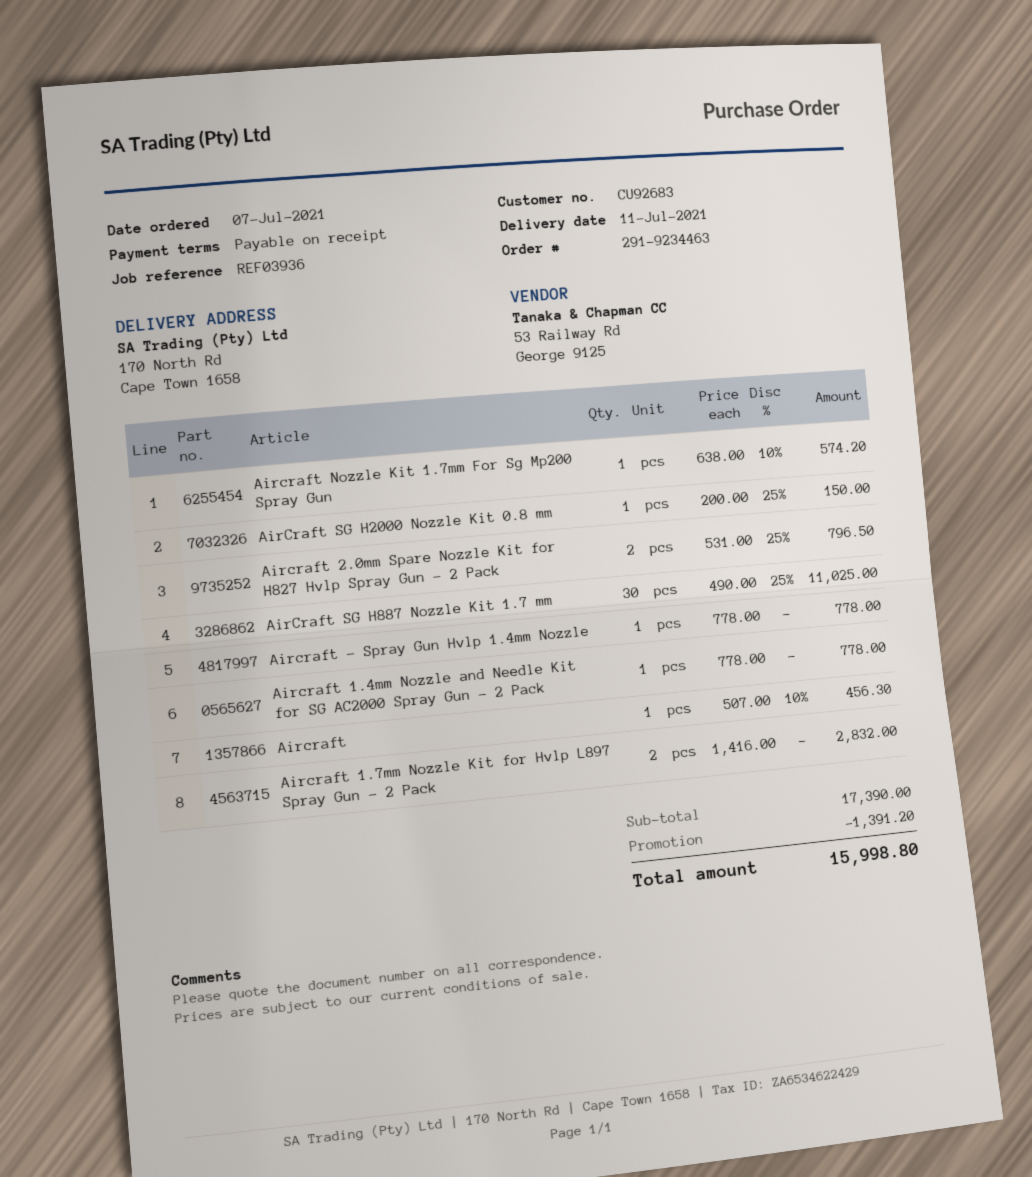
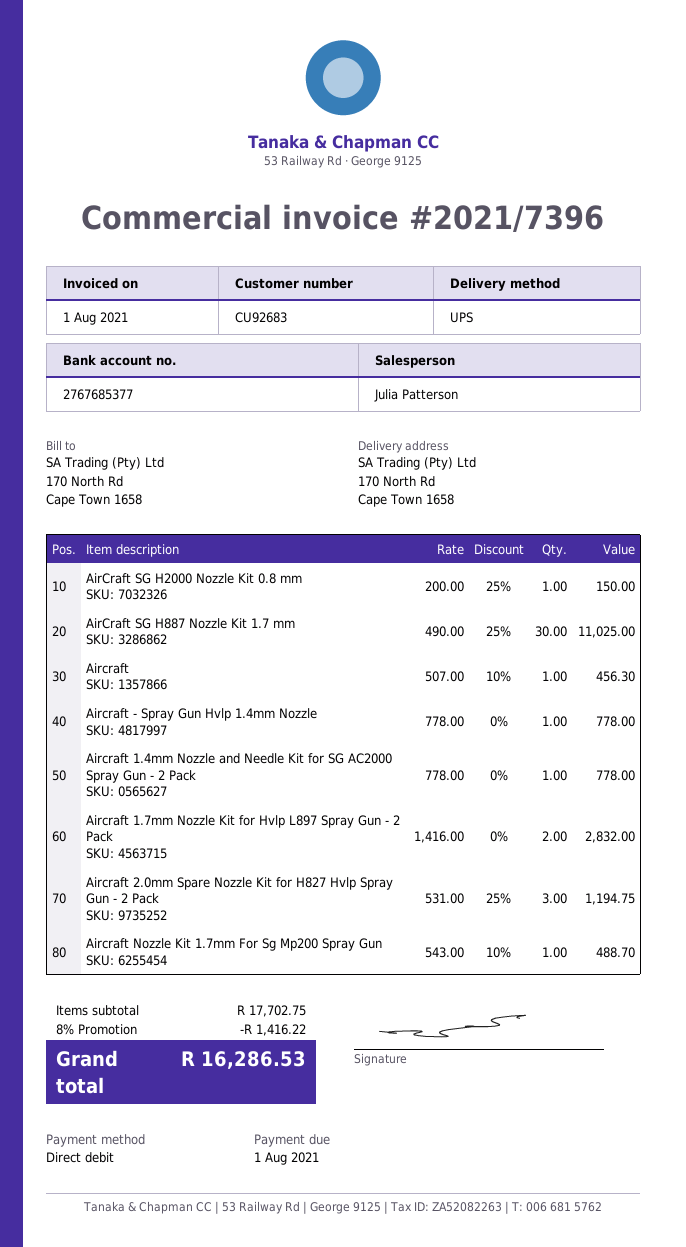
Aircraft Nozzle Kit 1.7mm For Sg Mp200 Spray Gun: 1 x 638.00 - 10% = 574.20 -> 1 x 543.00 - 10% = 488.70
Aircraft 2.0mm Spare Nozzle Kit for H827 Hvlp Spray Gun - 2 Pack: 2 x 531.00 - 25% = 796.50 -> 3 x 531.00 - 25% = 1194.75
subtotal: 17390.00 -> 17702.75
discount: 1391.20 -> 1416.22
total: 15998.80 -> 16286.53

